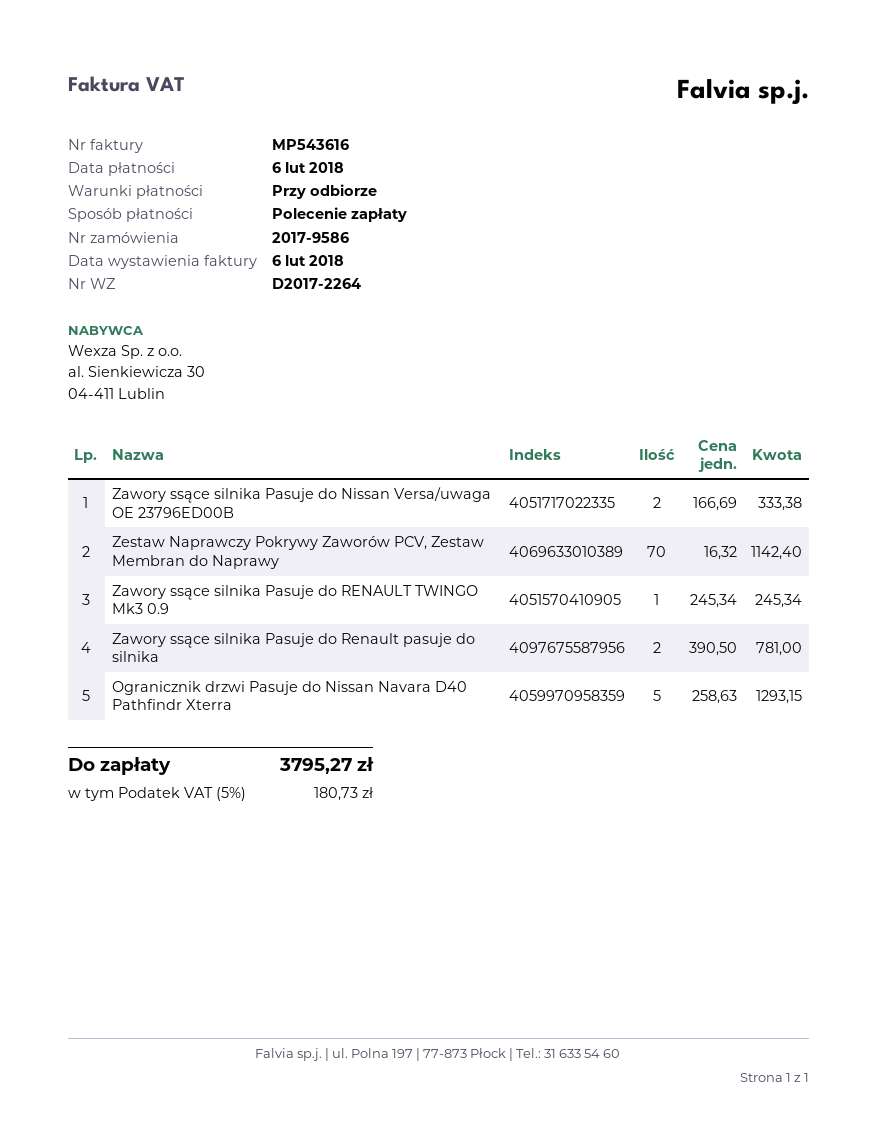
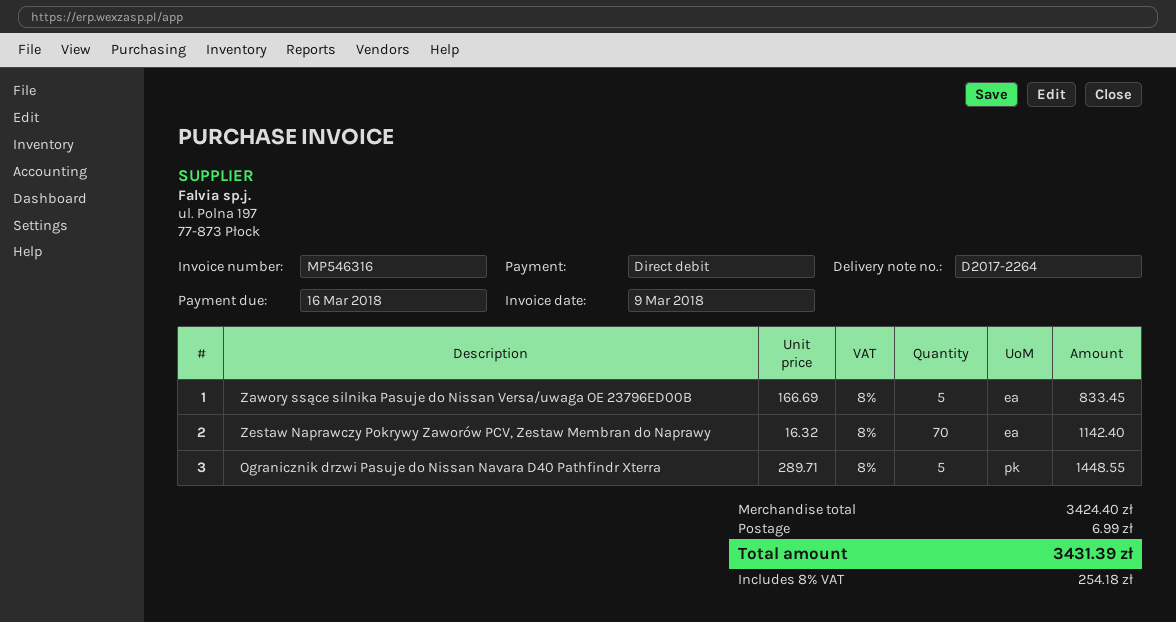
invoice number: MP543616 -> MP546316
invoice date: 2018-02-06 -> 2018-03-09
due date: 2018-02-06 -> 2018-03-16
Zawory ssące silnika Pasuje do Nissan Versa/uwaga OE 23796ED00B: 2 x 166.69 = 333.38 -> 5 x 166.69 = 833.45
Zawory ssące silnika Pasuje do RENAULT TWINGO Mk3 0.9: 1 x 245.34 = 245.34 -> none
Zawory ssące silnika Pasuje do Renault pasuje do silnika: 2 x 390.50 = 781.00 -> none
Ogranicznik drzwi Pasuje do Nissan Navara D40 Pathfindr Xterra: 5 x 258.63 = 1293.15 -> 5 x 289.71 = 1448.55
shipping: none -> 6.99
tax: 5% = 180.73 -> 8% = 254.18
total: 3795.27 -> 3431.39

